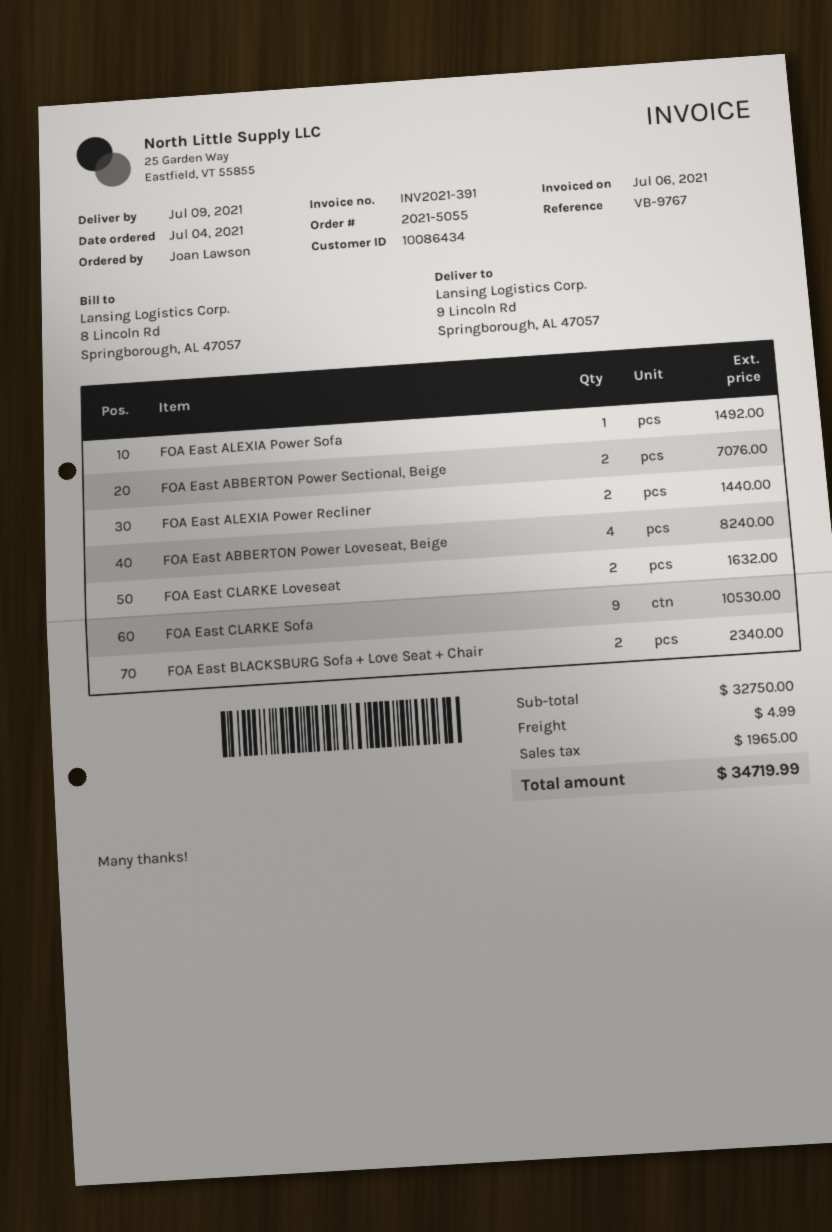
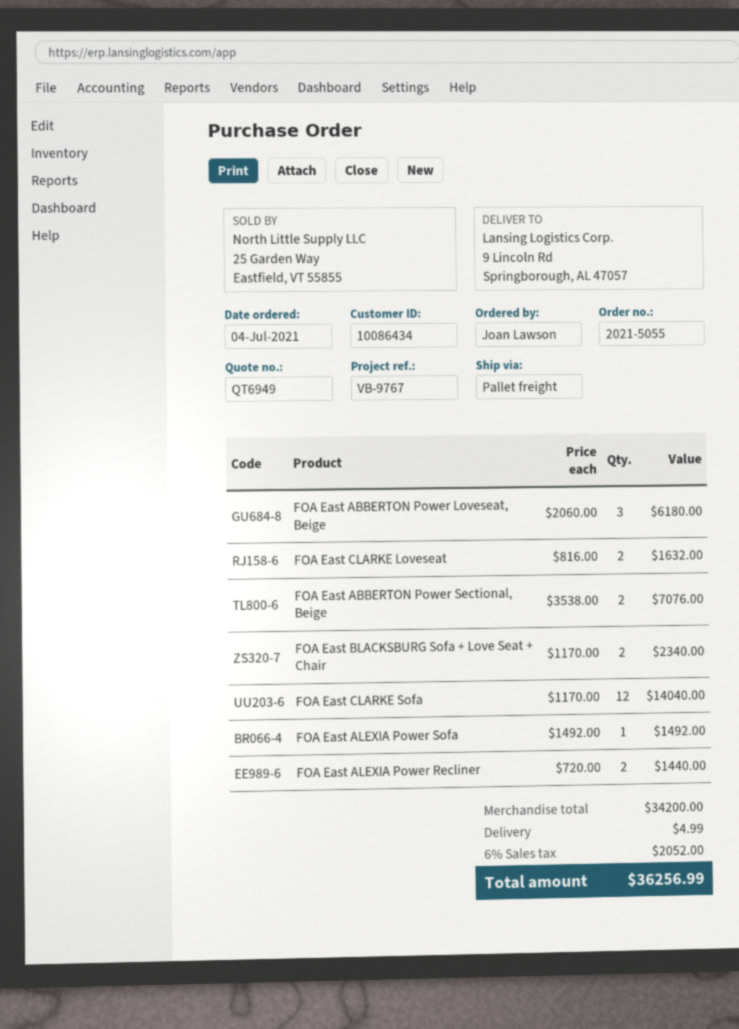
FOA East ABBERTON Power Loveseat, Beige: 4 for 8240.00 -> 3 for 6180.00
FOA East CLARKE Sofa: 9 for 10530.00 -> 12 for 14040.00
subtotal: 32750.00 -> 34200.00
tax: 1965.00 -> 2052.00
total: 34719.99 -> 36256.99

